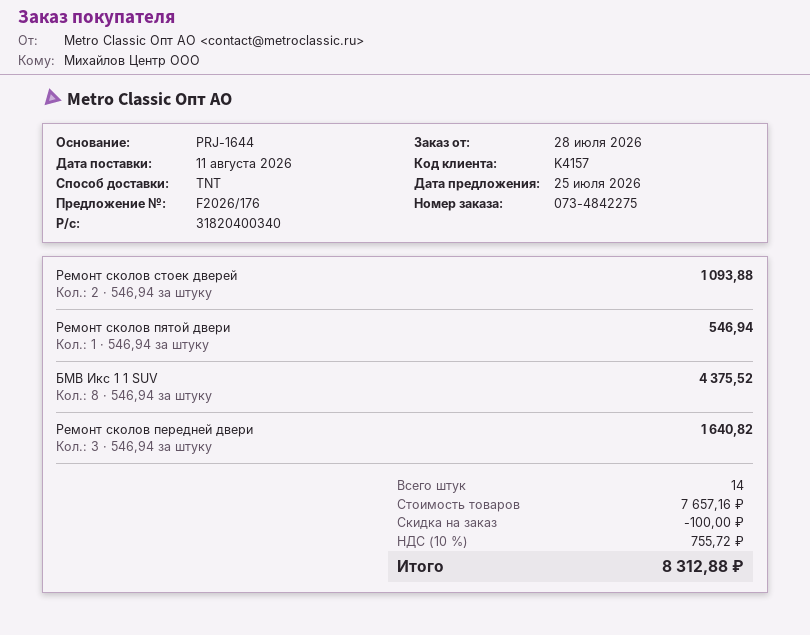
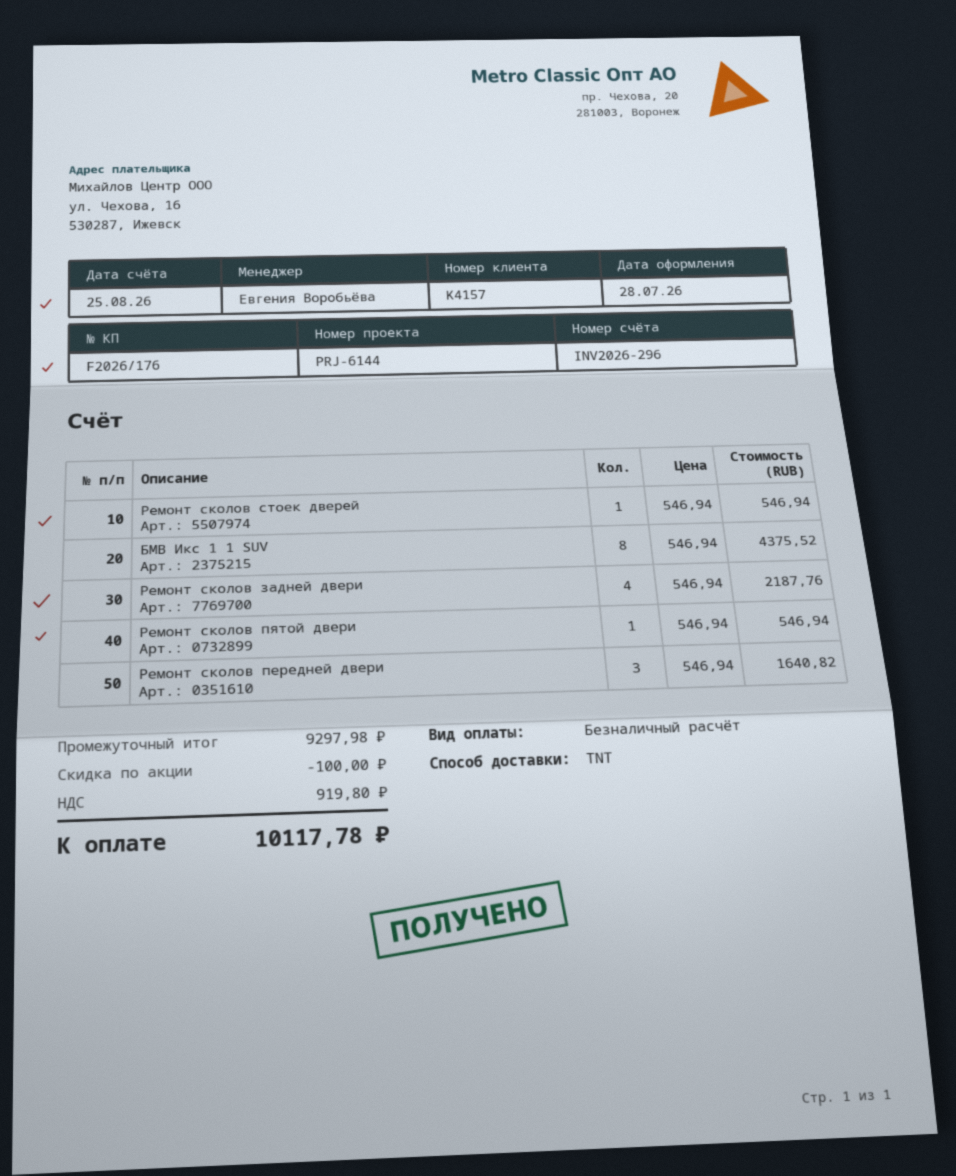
reference: PRJ-1644 -> PRJ-6144
Ремонт сколов стоек дверей: 2 x 546.94 = 1093.88 -> 1 x 546.94 = 546.94
Ремонт сколов задней двери: none -> 4 x 546.94 = 2187.76
subtotal: 7657.16 -> 9297.98
tax: 755.72 -> 919.80
total: 8312.88 -> 10117.78

